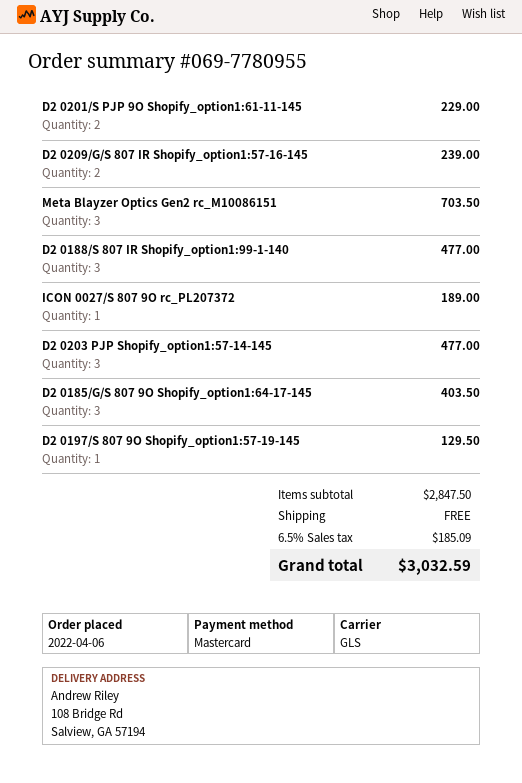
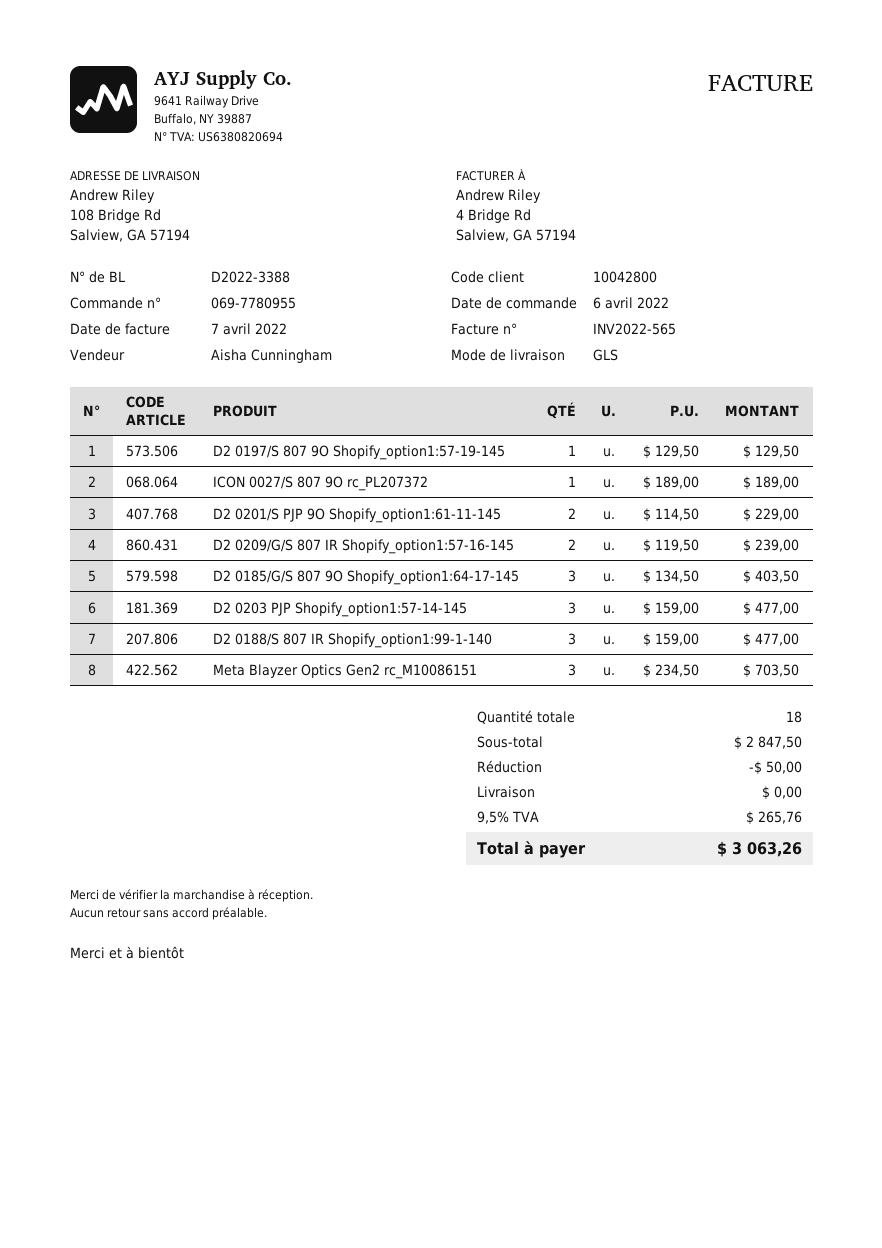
discount: none -> 50.00
tax: 6.5% = 185.09 -> 9.5% = 265.76
total: 3032.59 -> 3063.26

